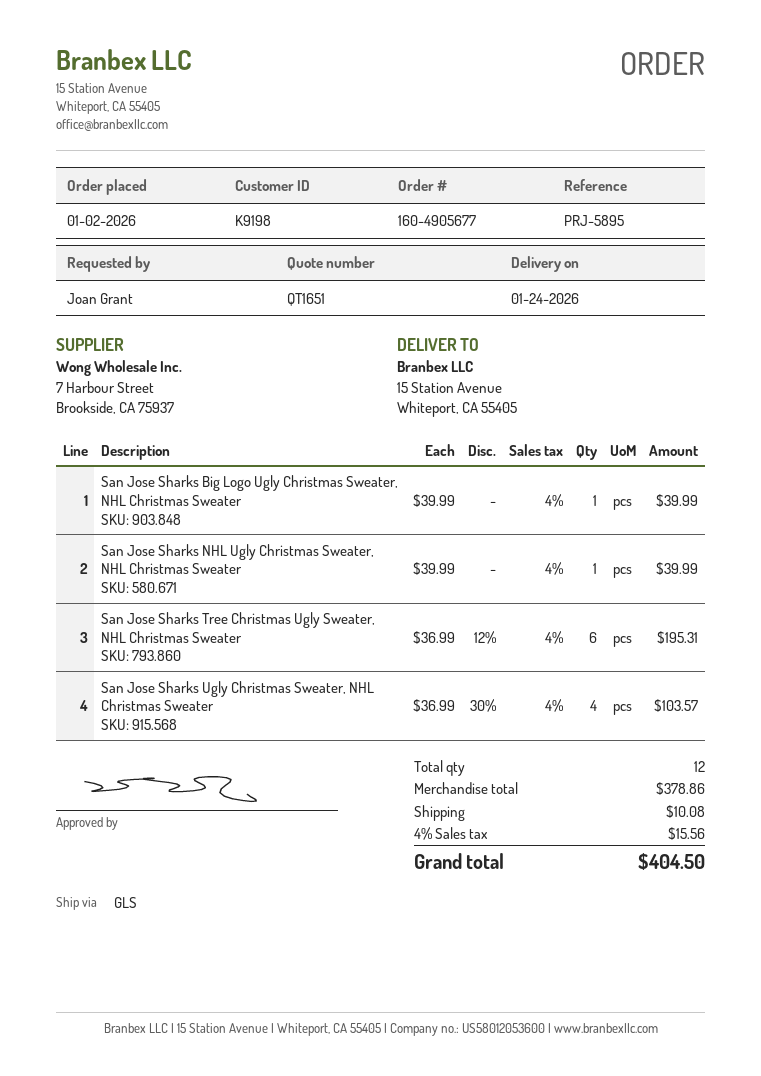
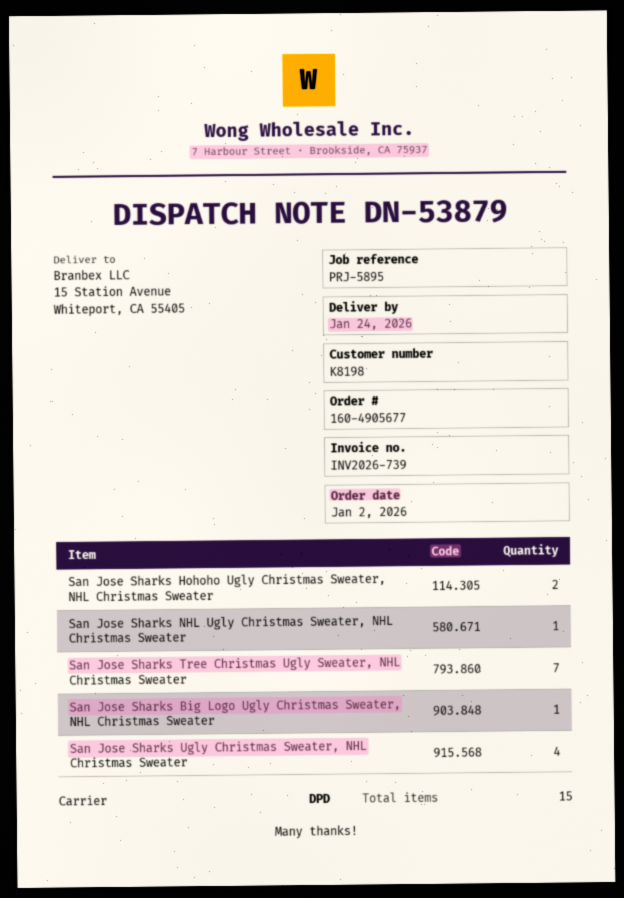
customer number: K9198 -> K8198
shipping method: GLS -> DPD
San Jose Sharks Tree Christmas Ugly Sweater, NHL Christmas Sweater: 6 -> 7
San Jose Sharks Hohoho Ugly Christmas Sweater, NHL Christmas Sweater: none -> 2
total quantity: 12 -> 15

